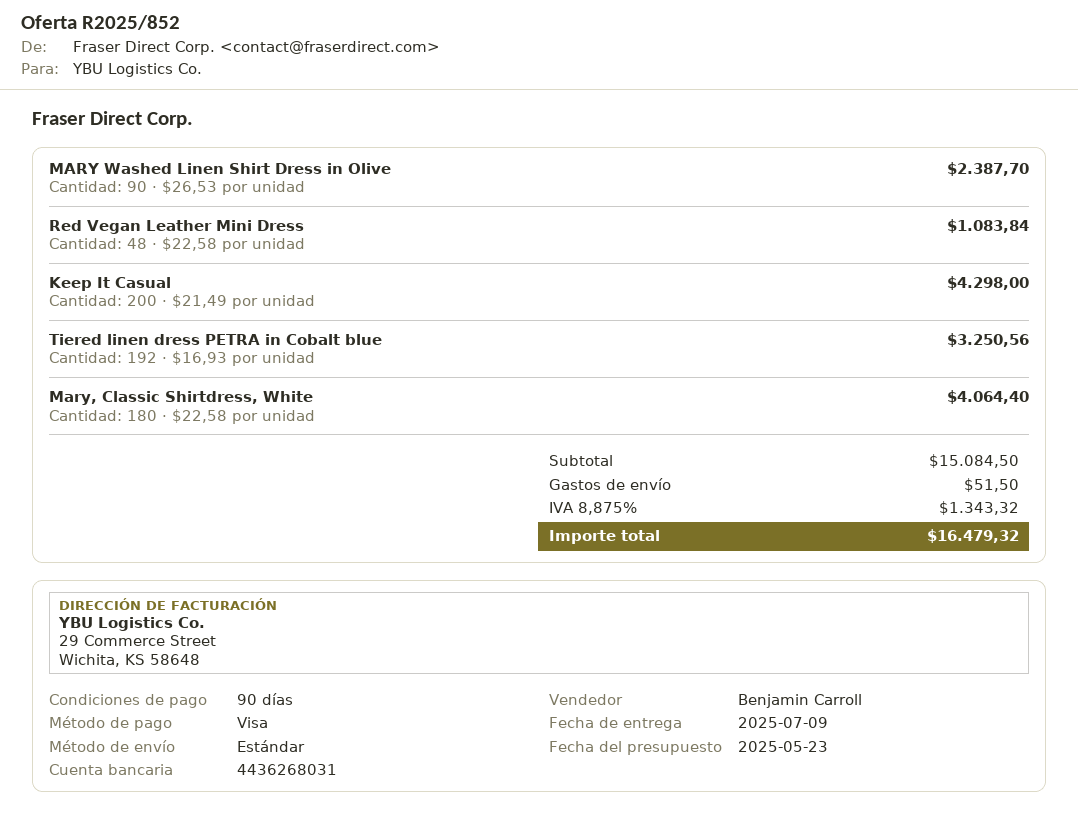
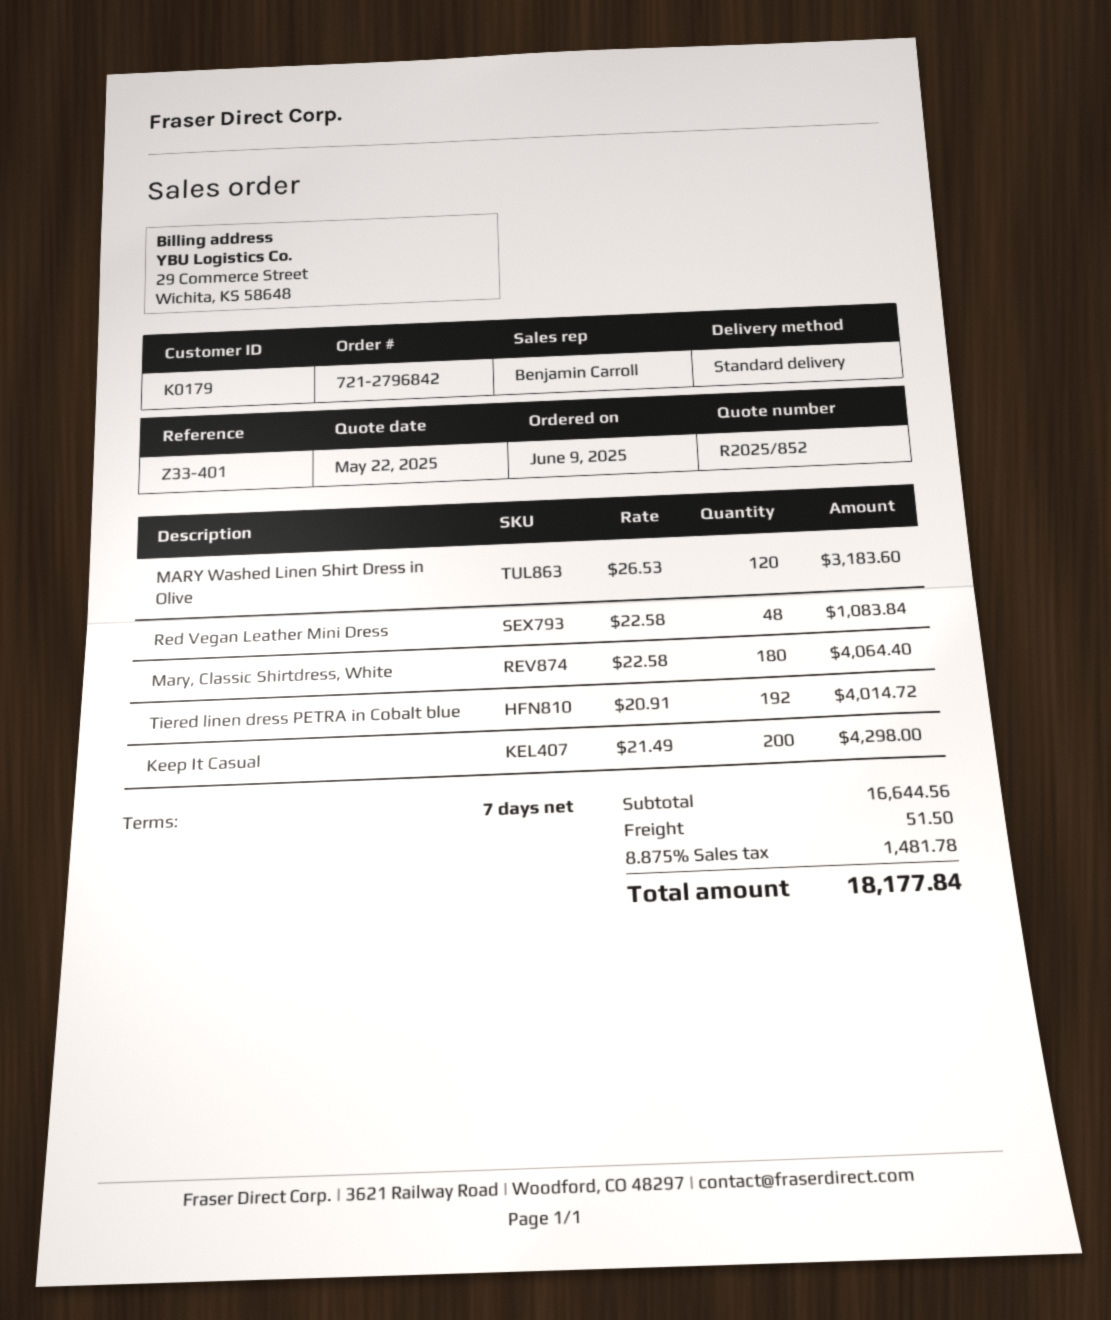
quote date: 2025-05-23 -> 2025-05-22
payment terms: 90 days -> 7 days
MARY Washed Linen Shirt Dress in Olive: 90 x 26.53 = 2387.70 -> 120 x 26.53 = 3183.60
Tiered linen dress PETRA in Cobalt blue: 192 x 16.93 = 3250.56 -> 192 x 20.91 = 4014.72
subtotal: 15084.50 -> 16644.56
tax: 8.875% = 1343.32 -> 8.875% = 1481.78
total: 16479.32 -> 18177.84

